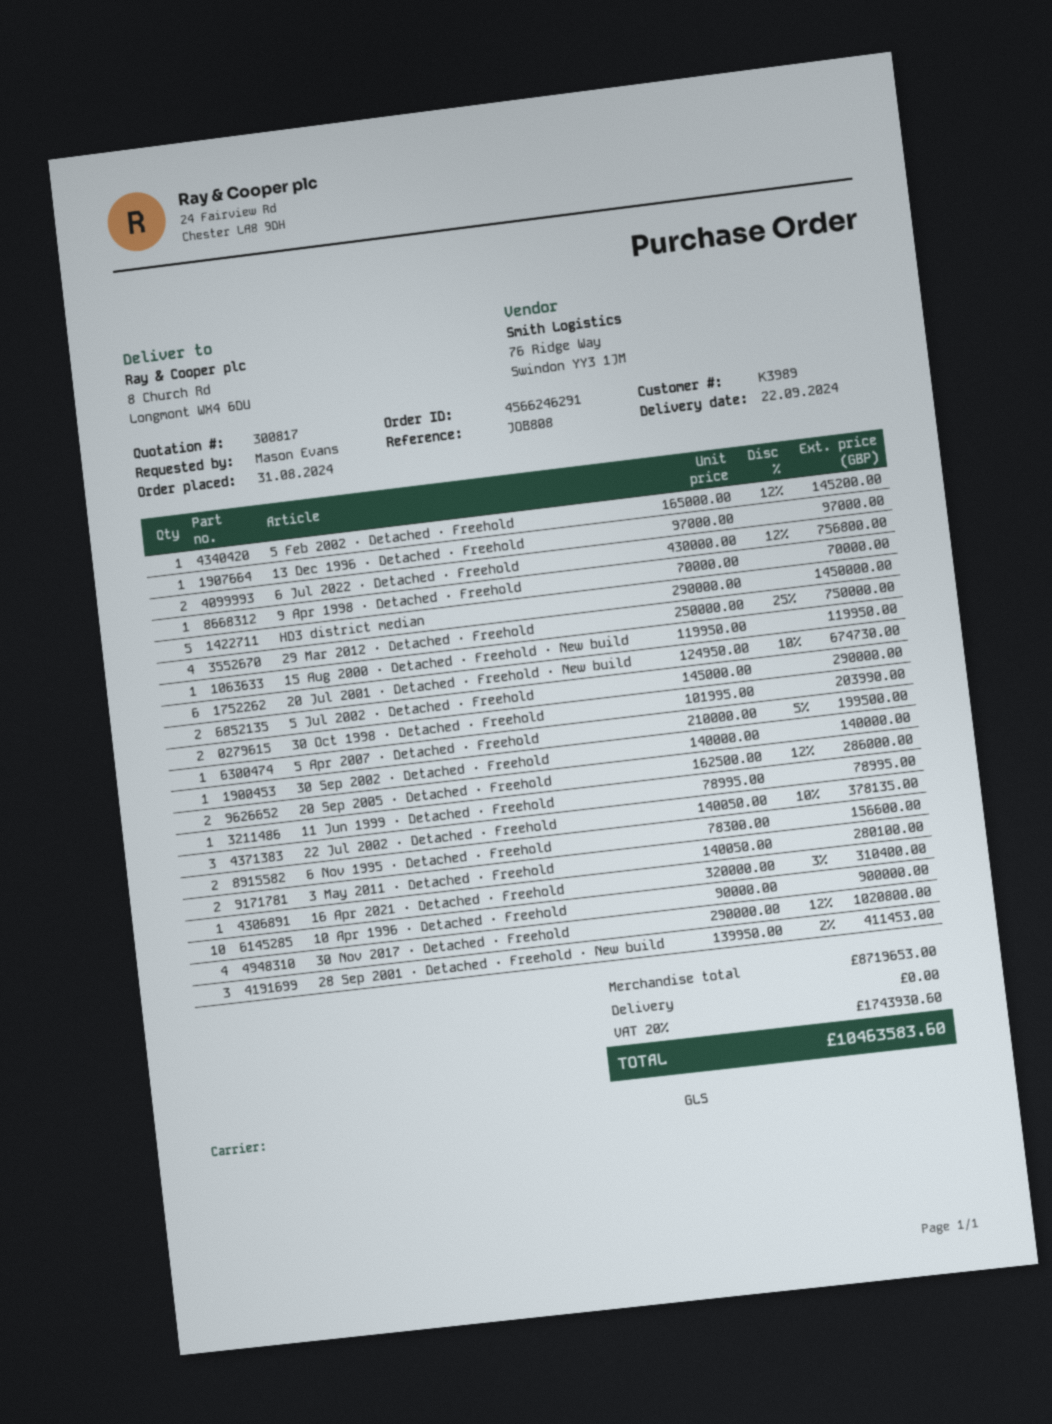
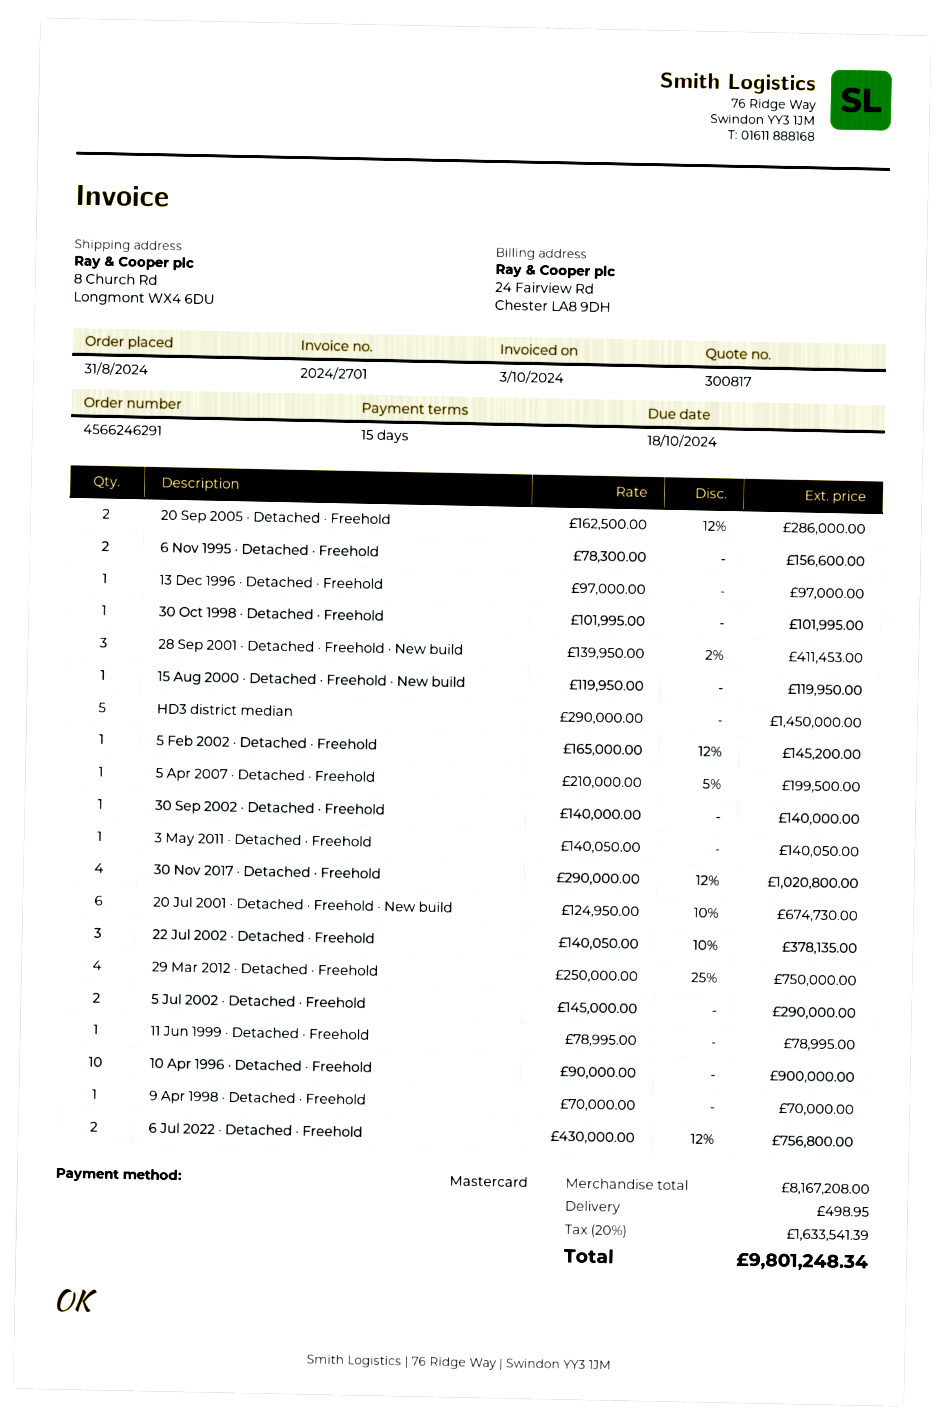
30 Oct 1998 · Detached · Freehold: 2 x 101995.00 = 203990.00 -> 1 x 101995.00 = 101995.00
3 May 2011 · Detached · Freehold: 2 x 140050.00 = 280100.00 -> 1 x 140050.00 = 140050.00
16 Apr 2021 · Detached · Freehold: 1 x 320000.00 - 3% = 310400.00 -> none
subtotal: 8719653.00 -> 8167208.00
shipping: 0.00 -> 498.95
tax: 20% = 1743930.60 -> 20% = 1633541.39
total: 10463583.60 -> 9801248.34

